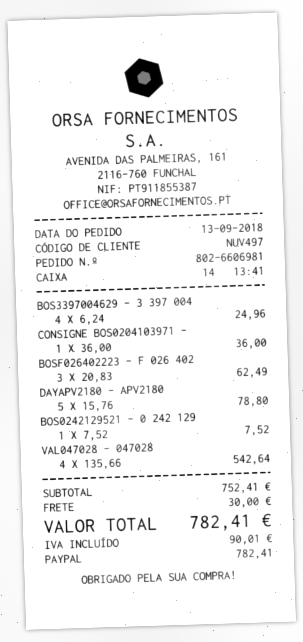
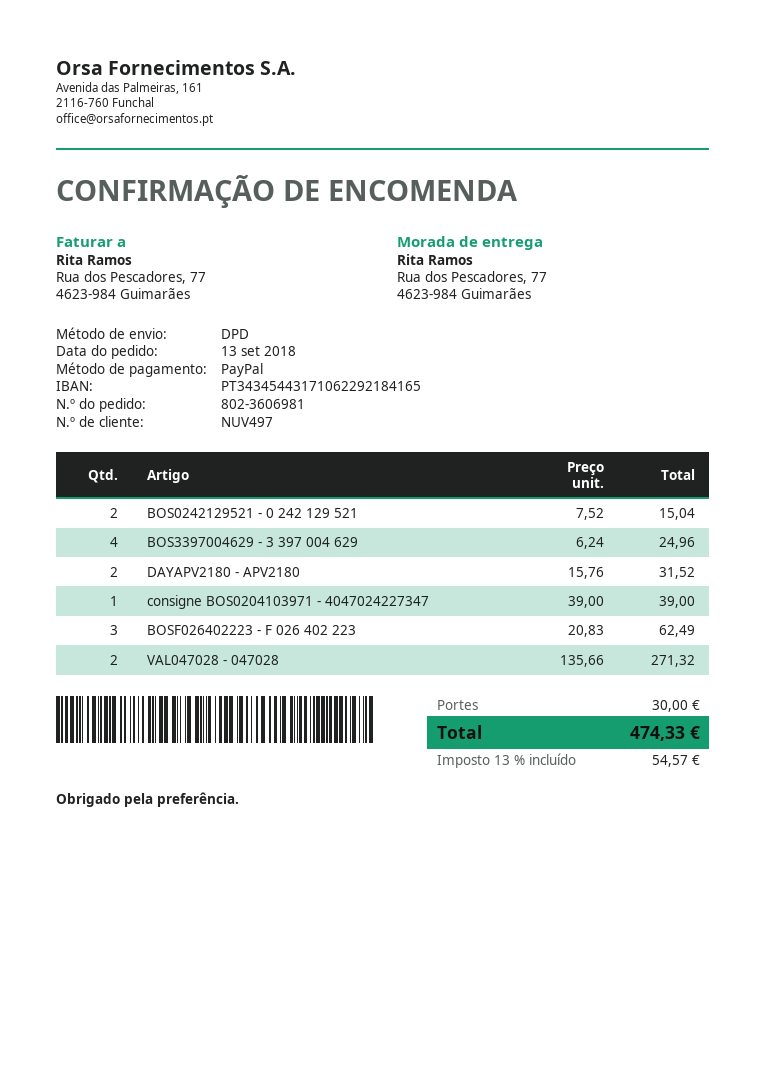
order number: 802-6606981 -> 802-3606981
CONSIGNE BOS0204103971 -: 1 x 36.00 = 36.00 -> 1 x 39.00 = 39.00
DAYAPV2180 - APV2180: 5 x 15.76 = 78.80 -> 2 x 15.76 = 31.52
BOS0242129521 - 0 242 129: 1 x 7.52 = 7.52 -> 2 x 7.52 = 15.04
VAL047028 - 047028: 4 x 135.66 = 542.64 -> 2 x 135.66 = 271.32
tax: 90.01 -> 54.57
total: 782.41 -> 474.33

